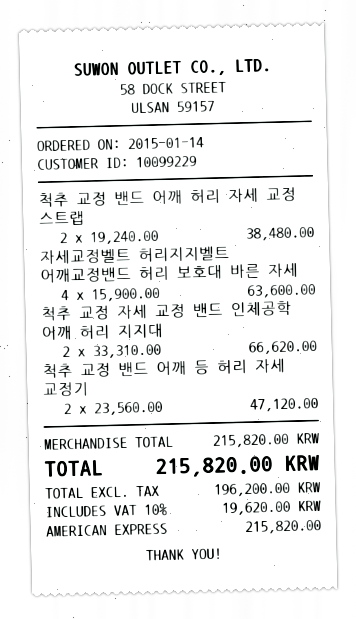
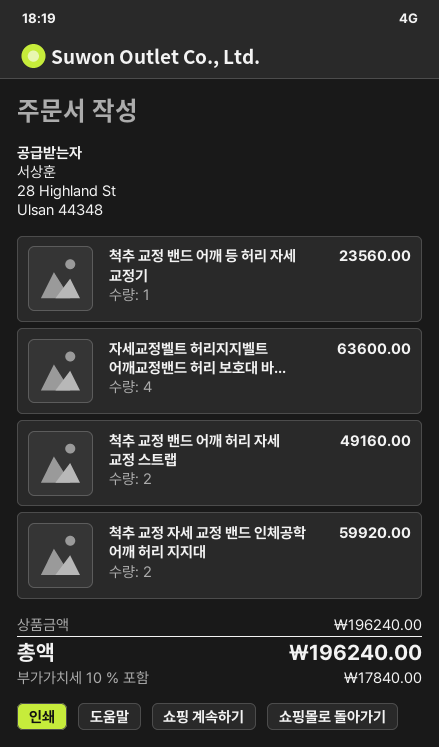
척추 교정 밴드 어깨 허리 자세 교정 스트랩: 2 for 38480.00 -> 2 for 49160.00
척추 교정 자세 교정 밴드 인체공학 어깨 허리 지지대: 2 for 66620.00 -> 2 for 59920.00
척추 교정 밴드 어깨 등 허리 자세 교정기: 2 for 47120.00 -> 1 for 23560.00
subtotal: 215820.00 -> 196240.00
tax: 10% = 19620.00 -> 10% = 17840.00
total: 215820.00 -> 196240.00

